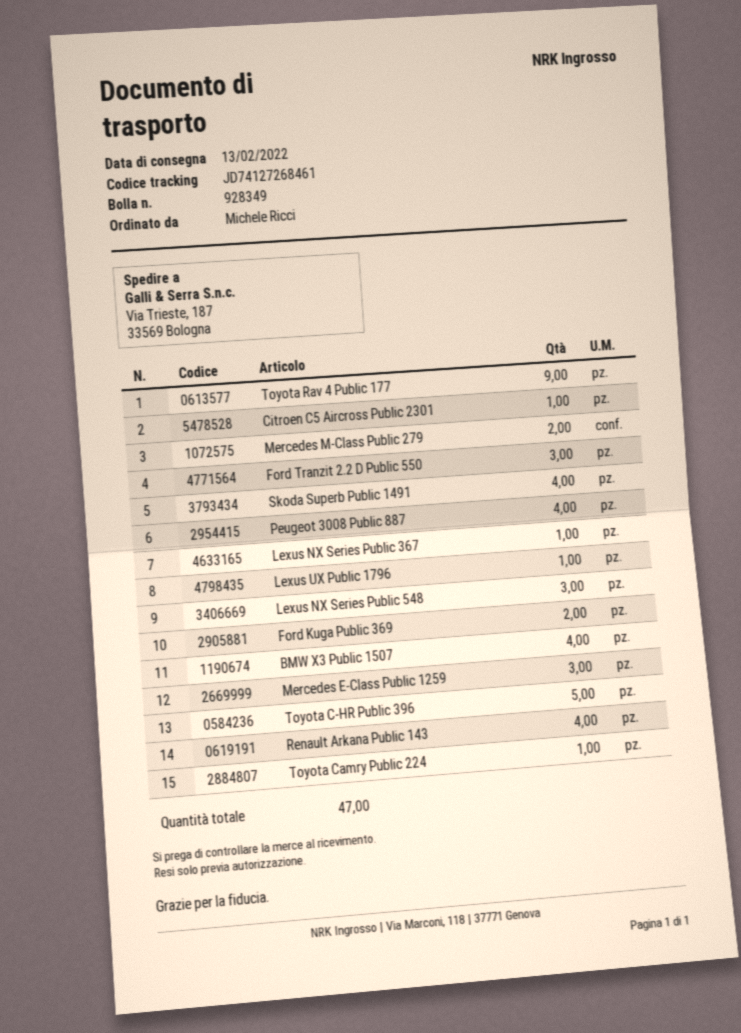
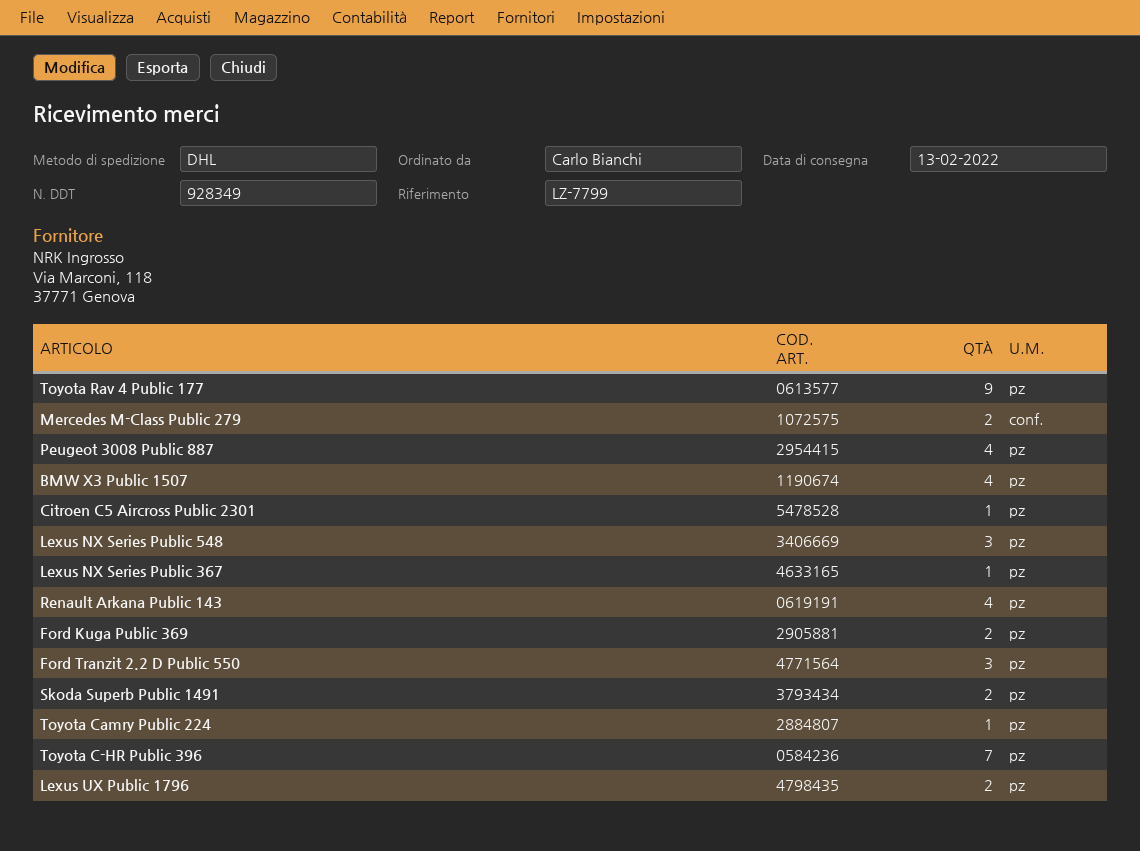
ordered by: Michele Ricci -> Carlo Bianchi
Skoda Superb Public 1491: 4 -> 2
Lexus UX Public 1796: 1 -> 2
Mercedes E-Class Public 1259: 3 -> none
Toyota C-HR Public 396: 5 -> 7

